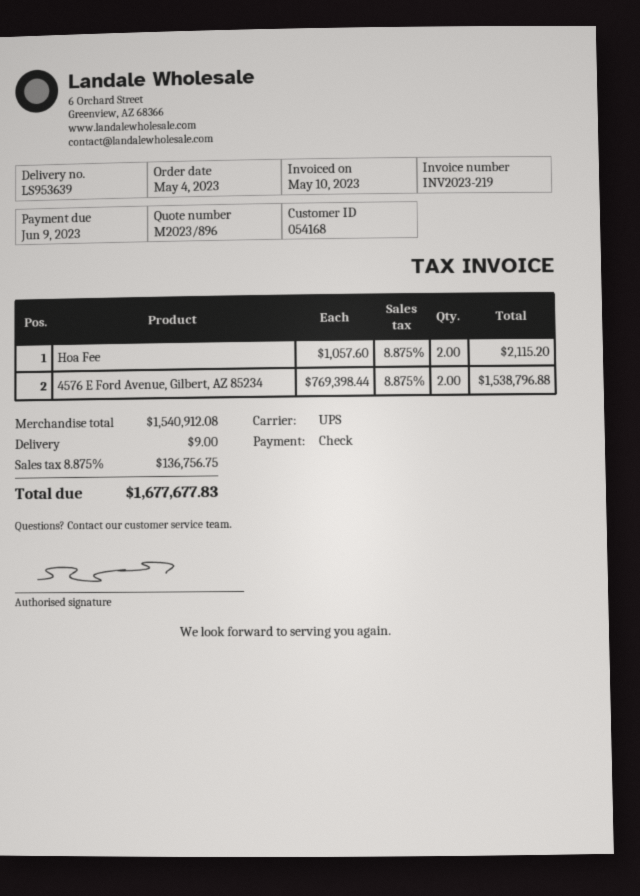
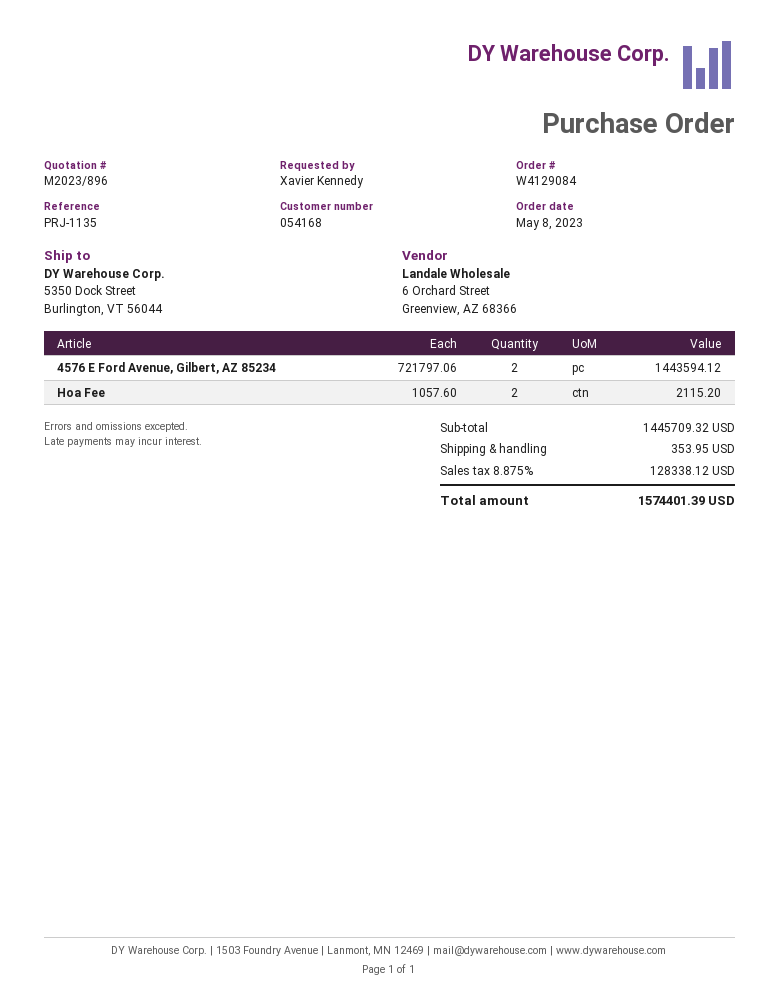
order date: 2023-05-04 -> 2023-05-08
4576 E Ford Avenue, Gilbert, AZ 85234: 2 x 769398.44 = 1538796.88 -> 2 x 721797.06 = 1443594.12
subtotal: 1540912.08 -> 1445709.32
shipping: 9.00 -> 353.95
tax: 8.875% = 136756.75 -> 8.875% = 128338.12
total: 1677677.83 -> 1574401.39

